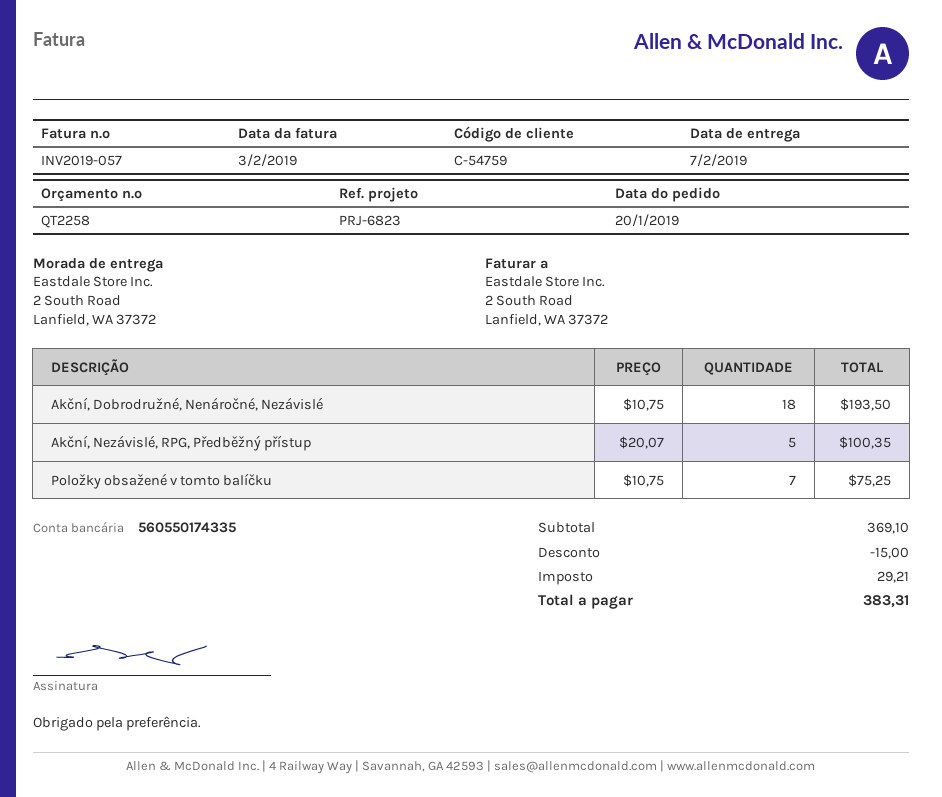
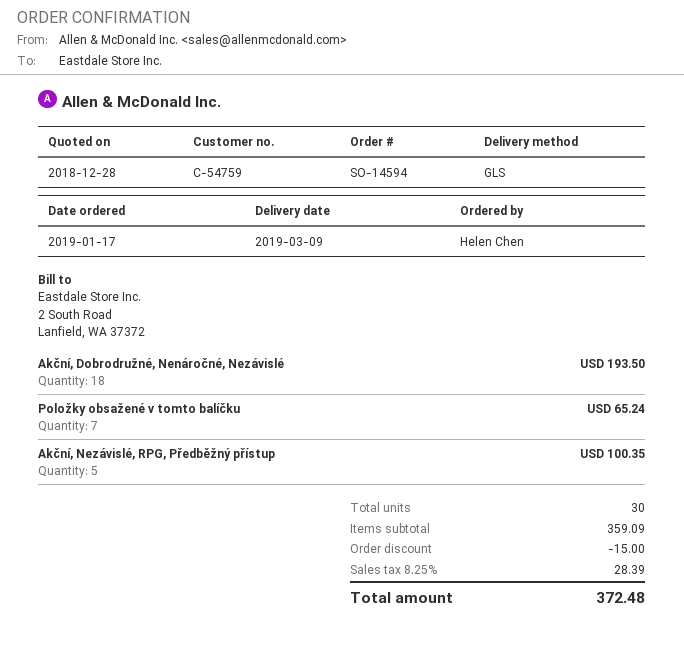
order date: 2019-01-20 -> 2019-01-17
delivery date: 2019-02-07 -> 2019-03-09
Položky obsažené v tomto balíčku: 7 for 75.25 -> 7 for 65.24
subtotal: 369.10 -> 359.09
tax: 29.21 -> 28.39
total: 383.31 -> 372.48

